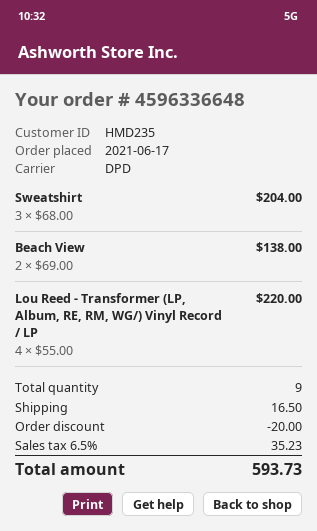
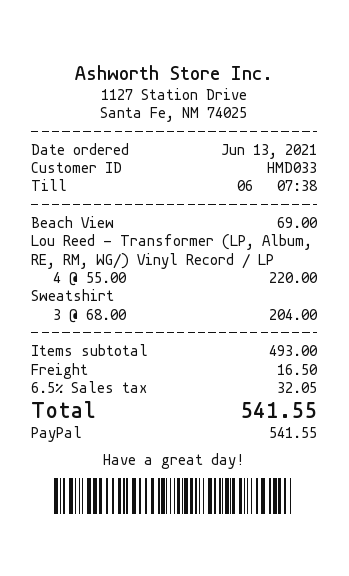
order date: 2021-06-17 -> 2021-06-13
customer number: HMD235 -> HMD033
Beach View: 2 x 69.00 = 138.00 -> 1 x 69.00 = 69.00
discount: 20.00 -> none
tax: 6.5% = 35.23 -> 6.5% = 32.05
total: 593.73 -> 541.55

